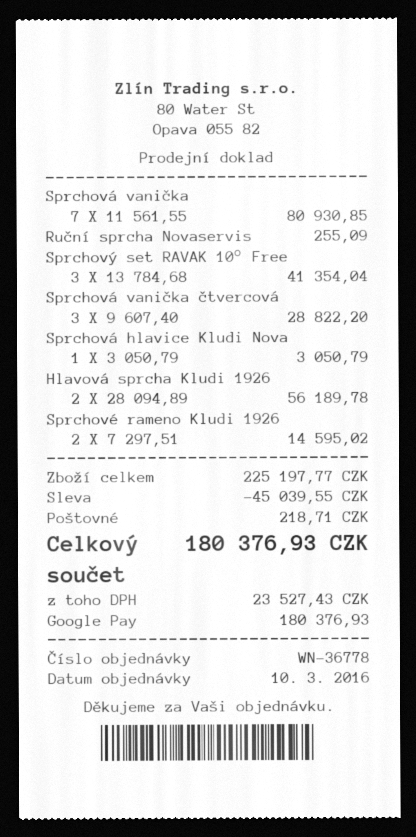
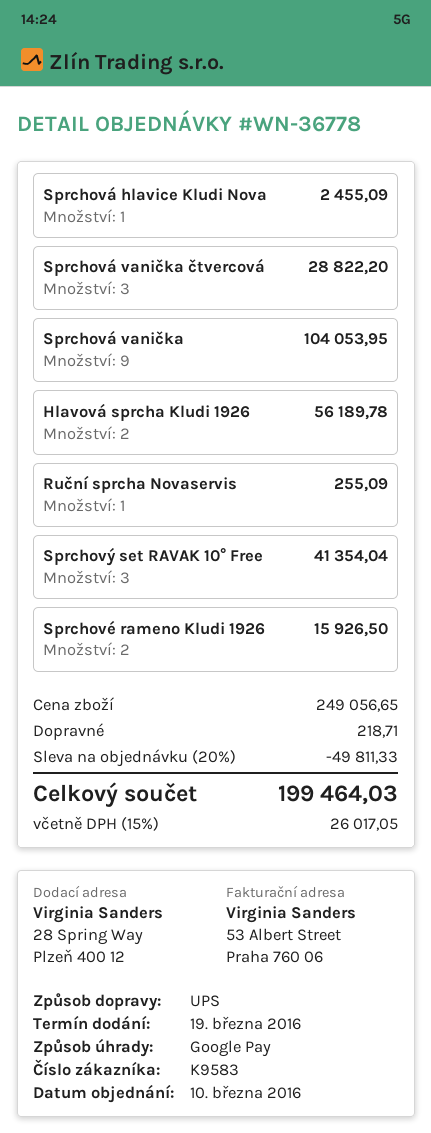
Sprchová vanička: 7 for 80930.85 -> 9 for 104053.95
Sprchová hlavice Kludi Nova: 1 for 3050.79 -> 1 for 2455.09
Sprchové rameno Kludi 1926: 2 for 14595.02 -> 2 for 15926.50
subtotal: 225197.77 -> 249056.65
discount: 45039.55 -> 49811.33
tax: 23527.43 -> 26017.05
total: 180376.93 -> 199464.03

